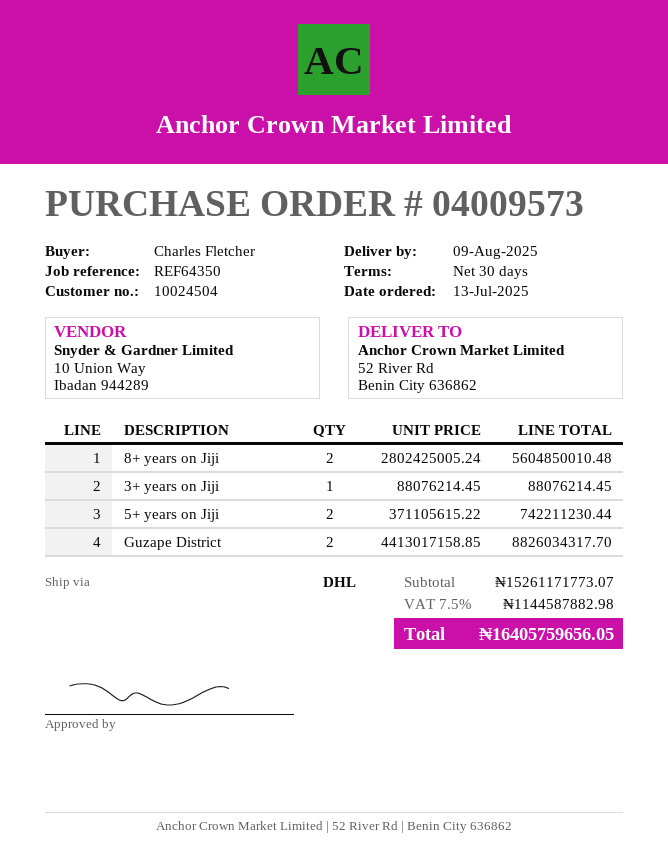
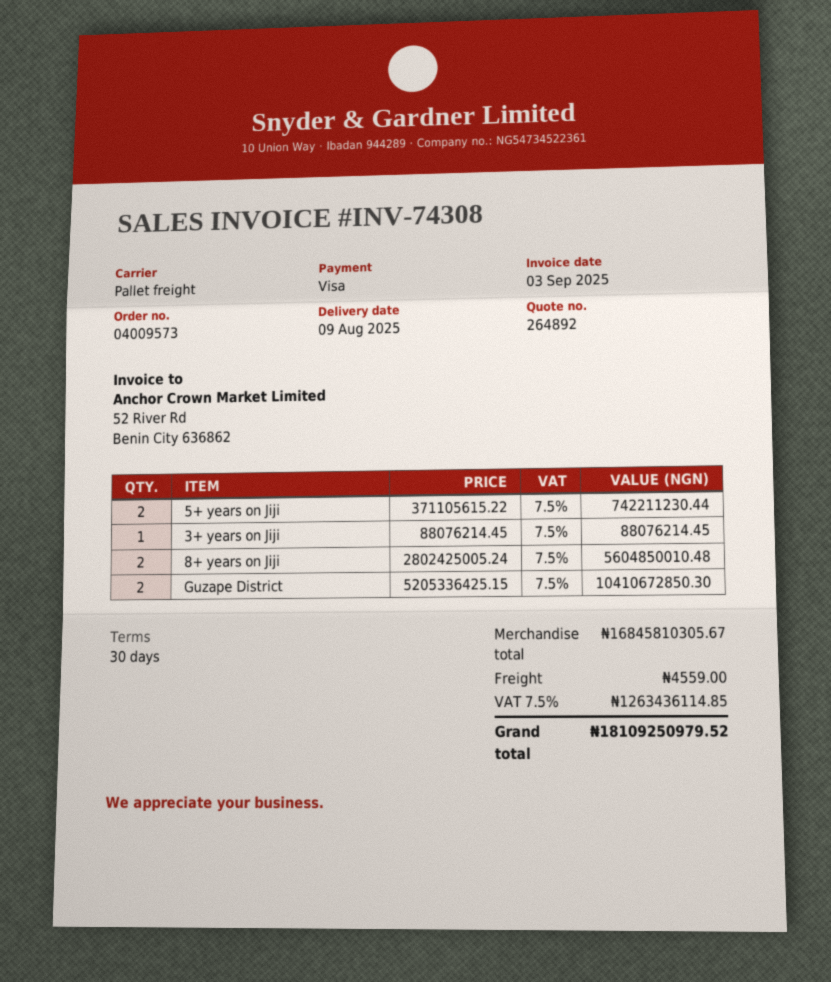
shipping method: DHL -> pallet freight
Guzape District: 2 x 4413017158.85 = 8826034317.70 -> 2 x 5205336425.15 = 10410672850.30
subtotal: 15261171773.07 -> 16845810305.67
shipping: none -> 4559.00
tax: 7.5% = 1144587882.98 -> 7.5% = 1263436114.85
total: 16405759656.05 -> 18109250979.52

